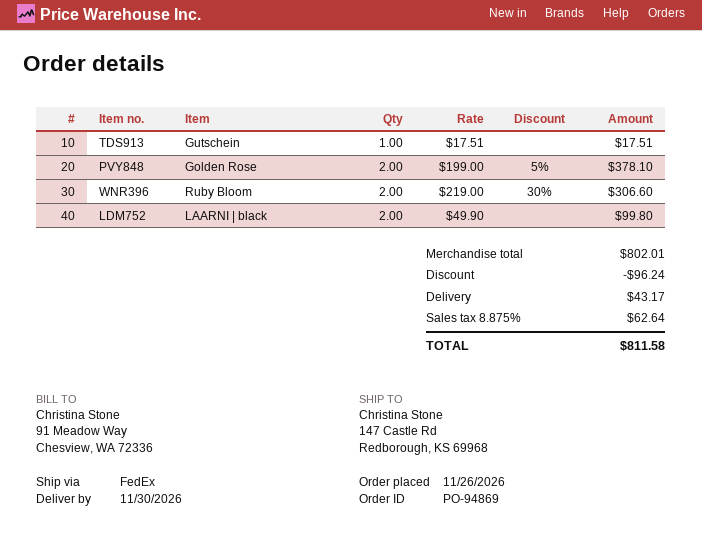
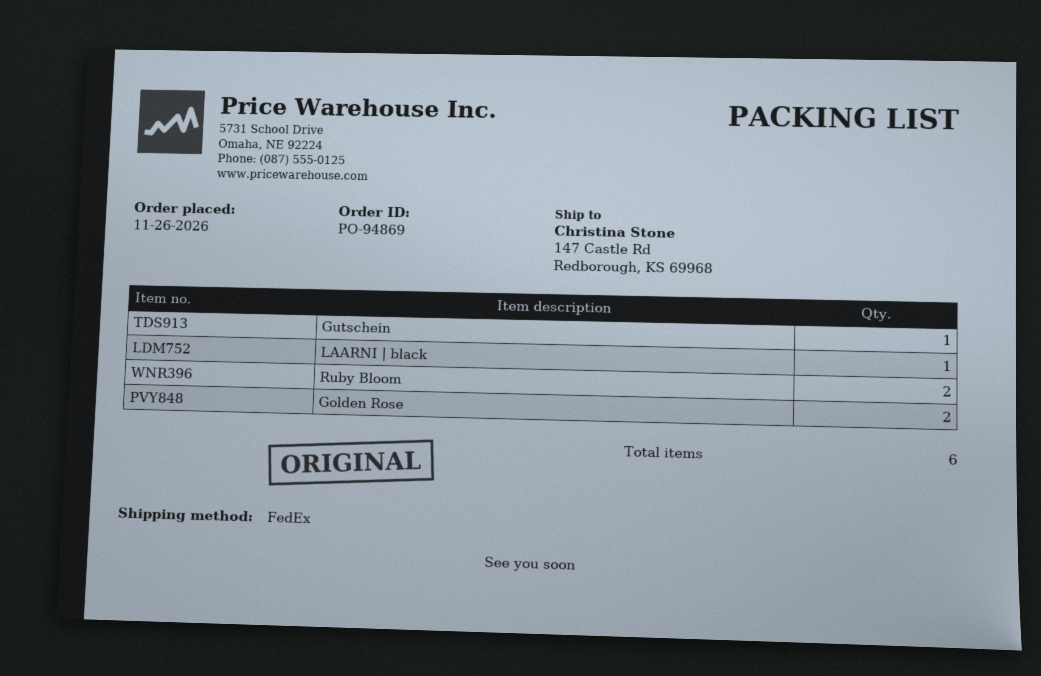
LAARNI | black: 2 -> 1

